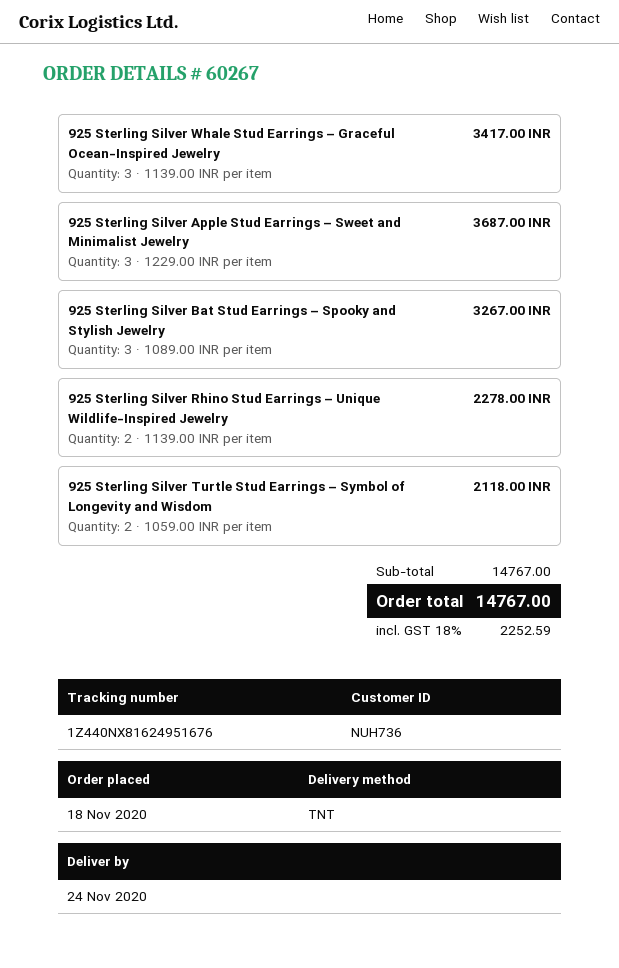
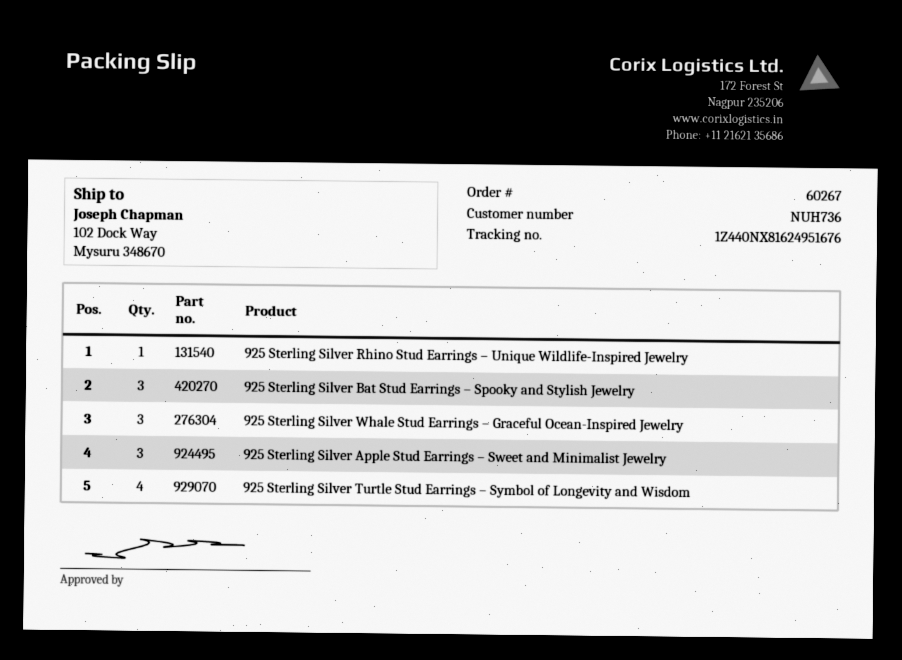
925 Sterling Silver Rhino Stud Earrings – Unique Wildlife-Inspired Jewelry: 2 -> 1
925 Sterling Silver Turtle Stud Earrings – Symbol of Longevity and Wisdom: 2 -> 4

